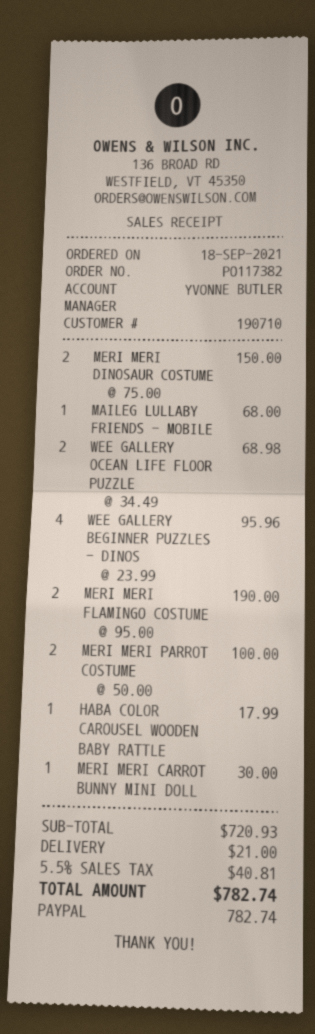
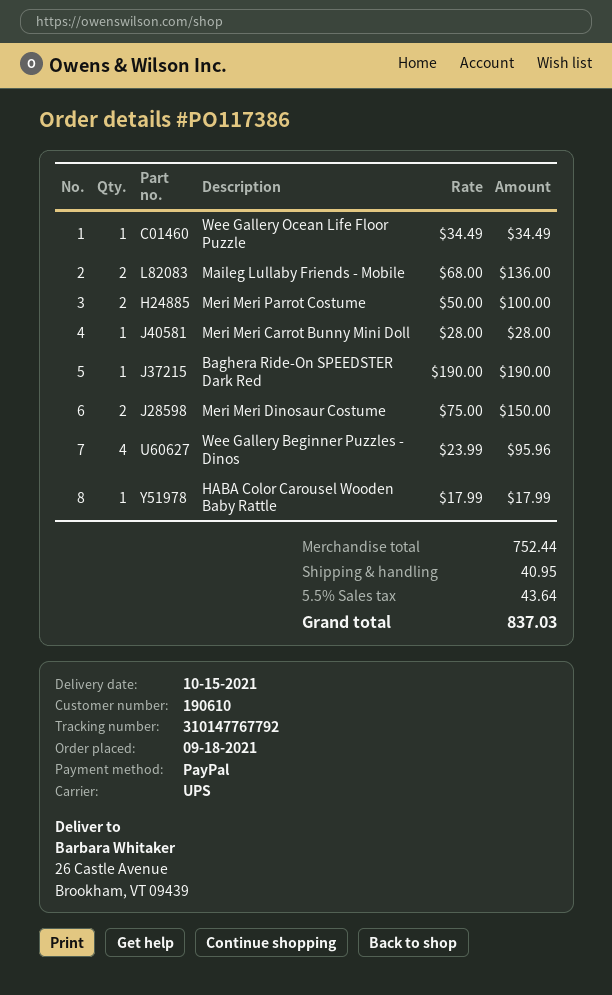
order number: PO117382 -> PO117386
customer number: 190710 -> 190610
MAILEG LULLABY FRIENDS - MOBILE: 1 x 68.00 = 68.00 -> 2 x 68.00 = 136.00
WEE GALLERY OCEAN LIFE FLOOR PUZZLE: 2 x 34.49 = 68.98 -> 1 x 34.49 = 34.49
MERI MERI FLAMINGO COSTUME: 2 x 95.00 = 190.00 -> none
MERI MERI CARROT BUNNY MINI DOLL: 1 x 30.00 = 30.00 -> 1 x 28.00 = 28.00
Baghera Ride-On SPEEDSTER Dark Red: none -> 1 x 190.00 = 190.00
subtotal: 720.93 -> 752.44
shipping: 21.00 -> 40.95
tax: 5.5% = 40.81 -> 5.5% = 43.64
total: 782.74 -> 837.03

